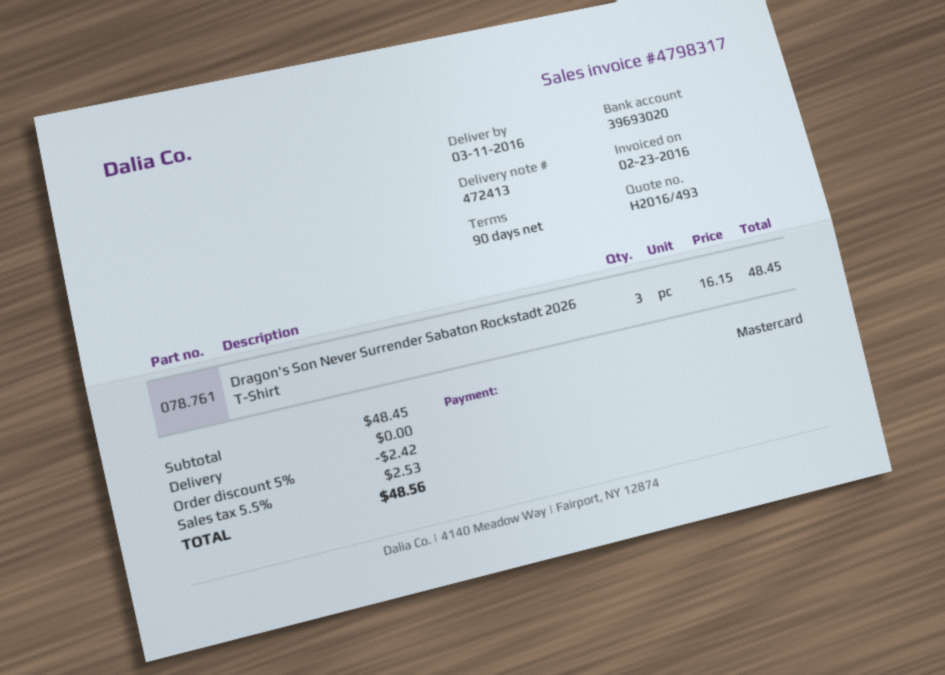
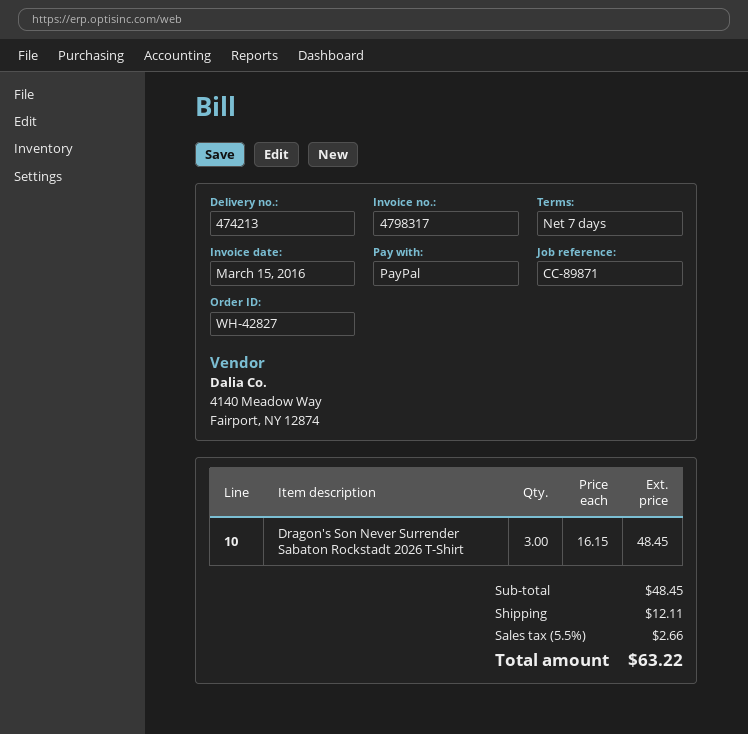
delivery note number: 472413 -> 474213
invoice date: 2016-02-23 -> 2016-03-15
payment terms: 90 days -> 7 days
payment method: Mastercard -> PayPal
discount: 5% = 2.42 -> none
shipping: 0.00 -> 12.11
tax: 5.5% = 2.53 -> 5.5% = 2.66
total: 48.56 -> 63.22

